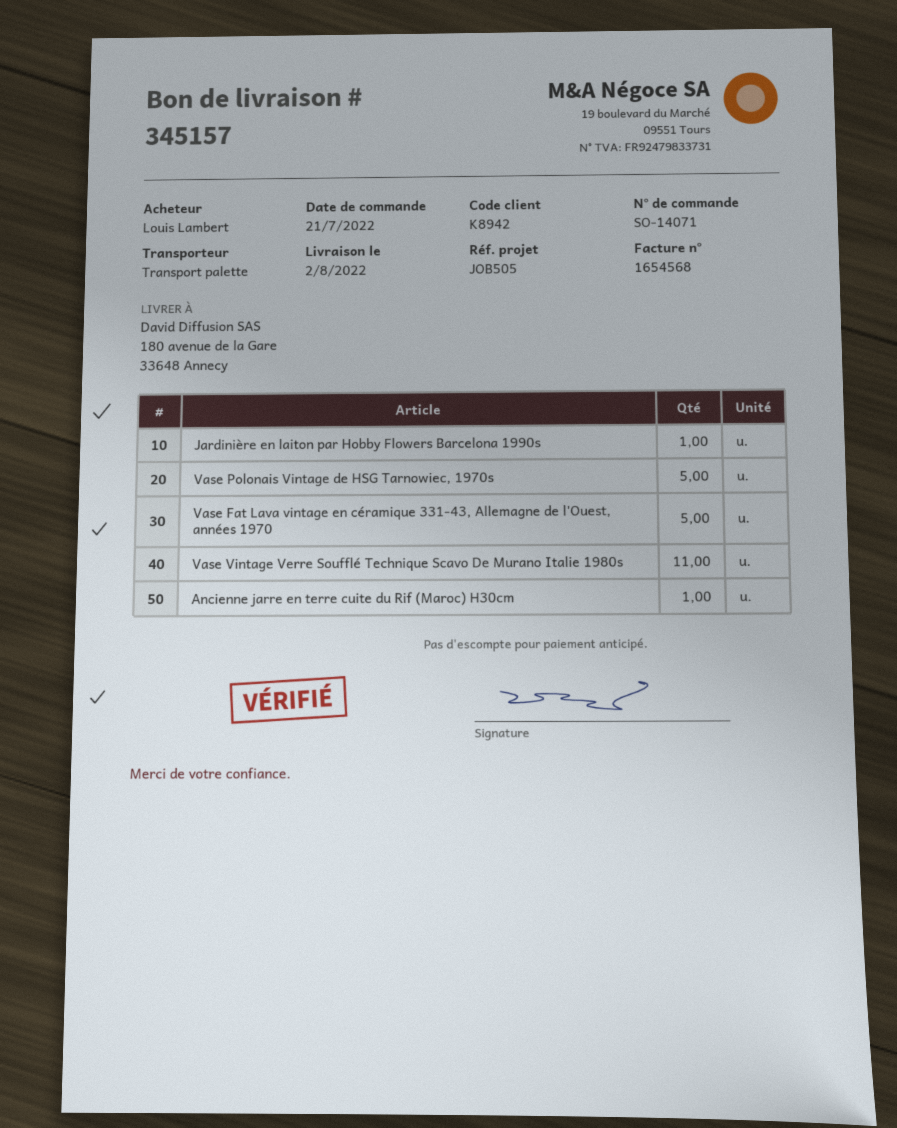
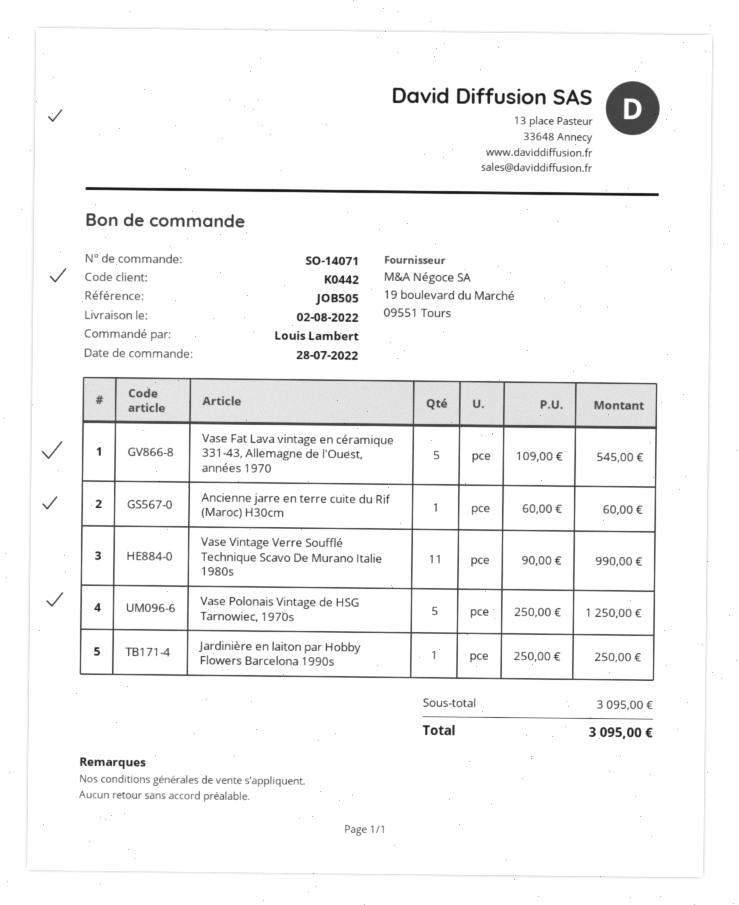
order date: 2022-07-21 -> 2022-07-28
customer number: K8942 -> K0442

